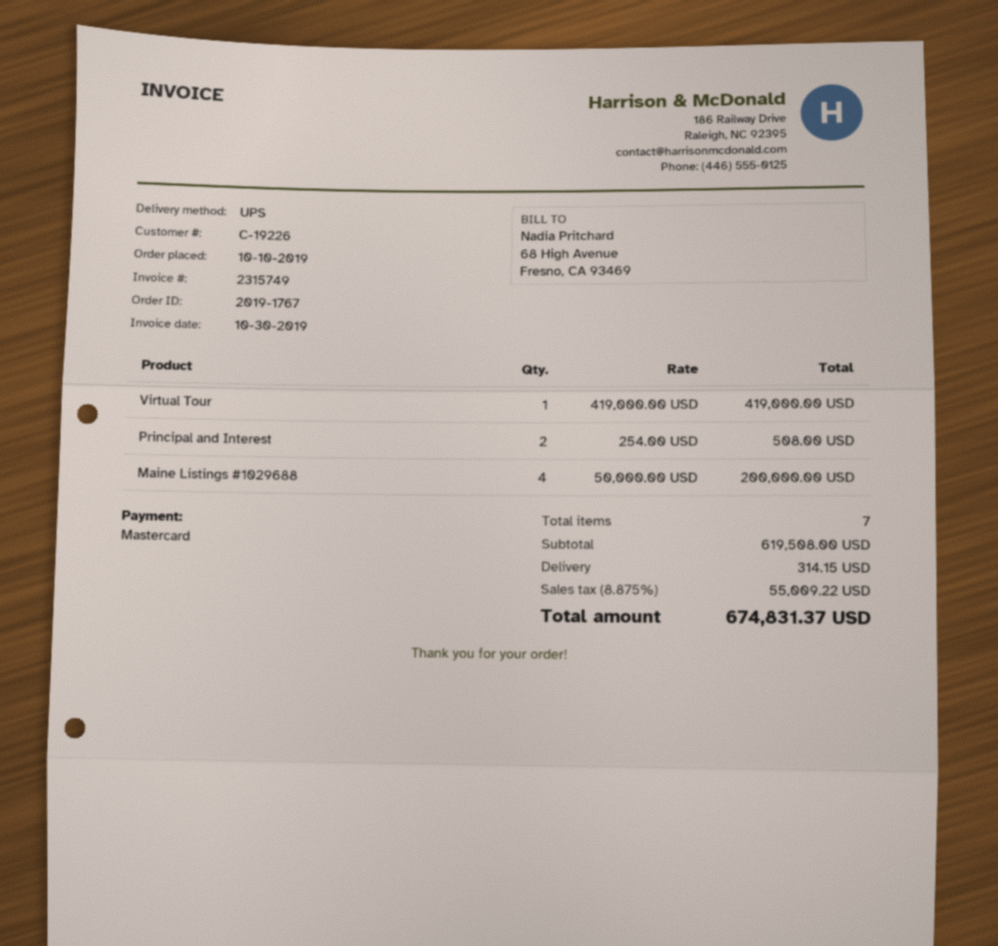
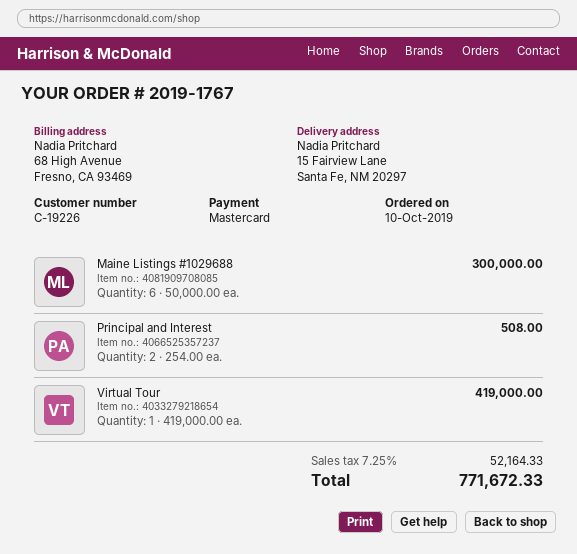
Maine Listings #1029688: 4 x 50000.00 = 200000.00 -> 6 x 50000.00 = 300000.00
shipping: 314.15 -> none
tax: 8.875% = 55009.22 -> 7.25% = 52164.33
total: 674831.37 -> 771672.33

